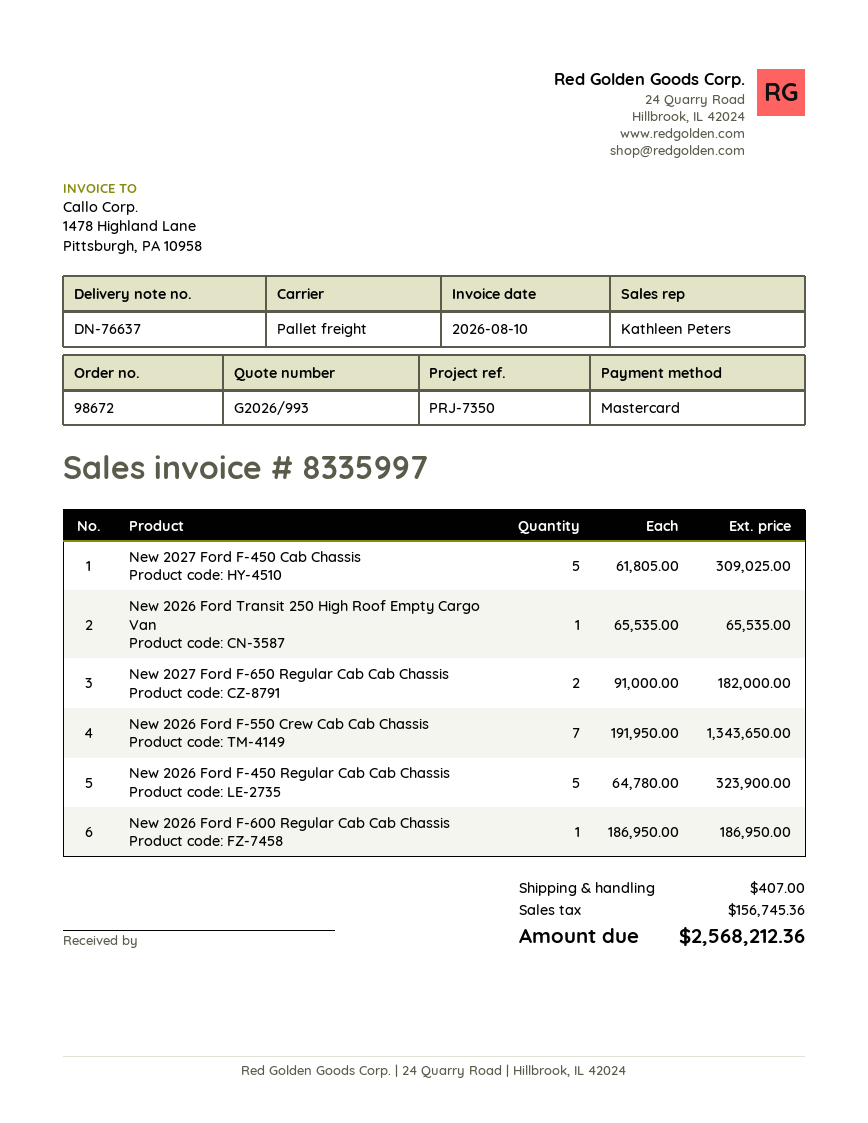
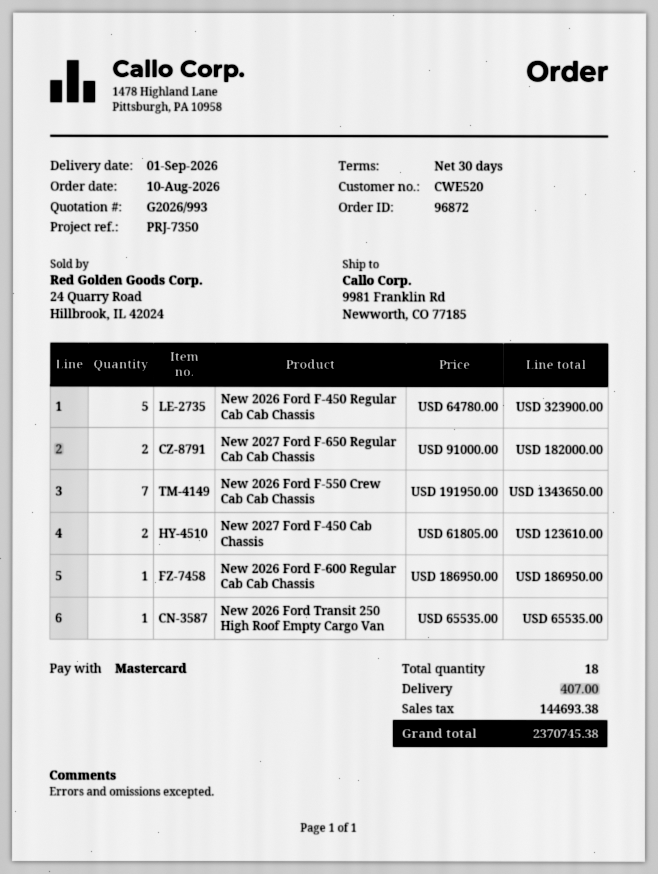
order number: 98672 -> 96872
New 2027 Ford F-450 Cab Chassis: 5 x 61805.00 = 309025.00 -> 2 x 61805.00 = 123610.00
tax: 156745.36 -> 144693.38
total: 2568212.36 -> 2370745.38

